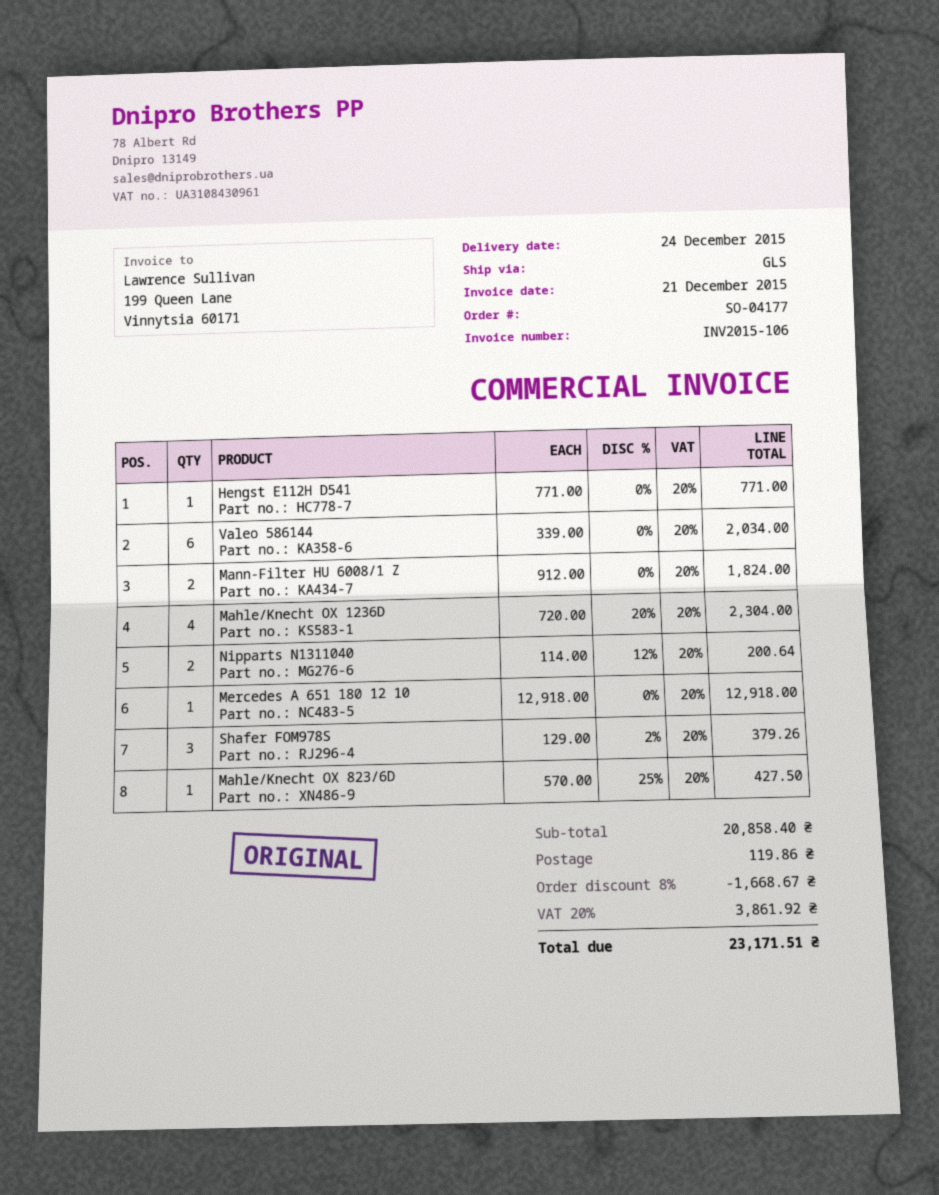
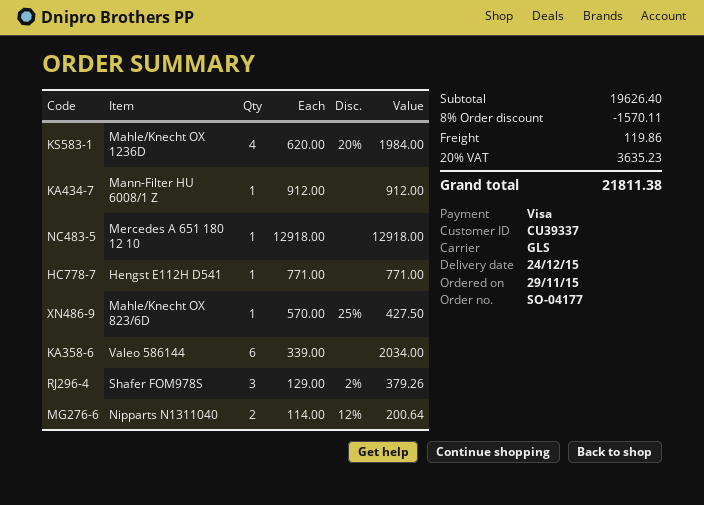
Mann-Filter HU 6008/1 Z: 2 x 912.00 = 1824.00 -> 1 x 912.00 = 912.00
Mahle/Knecht OX 1236D: 4 x 720.00 - 20% = 2304.00 -> 4 x 620.00 - 20% = 1984.00
subtotal: 20858.40 -> 19626.40
discount: 8% = 1668.67 -> 8% = 1570.11
tax: 20% = 3861.92 -> 20% = 3635.23
total: 23171.51 -> 21811.38

